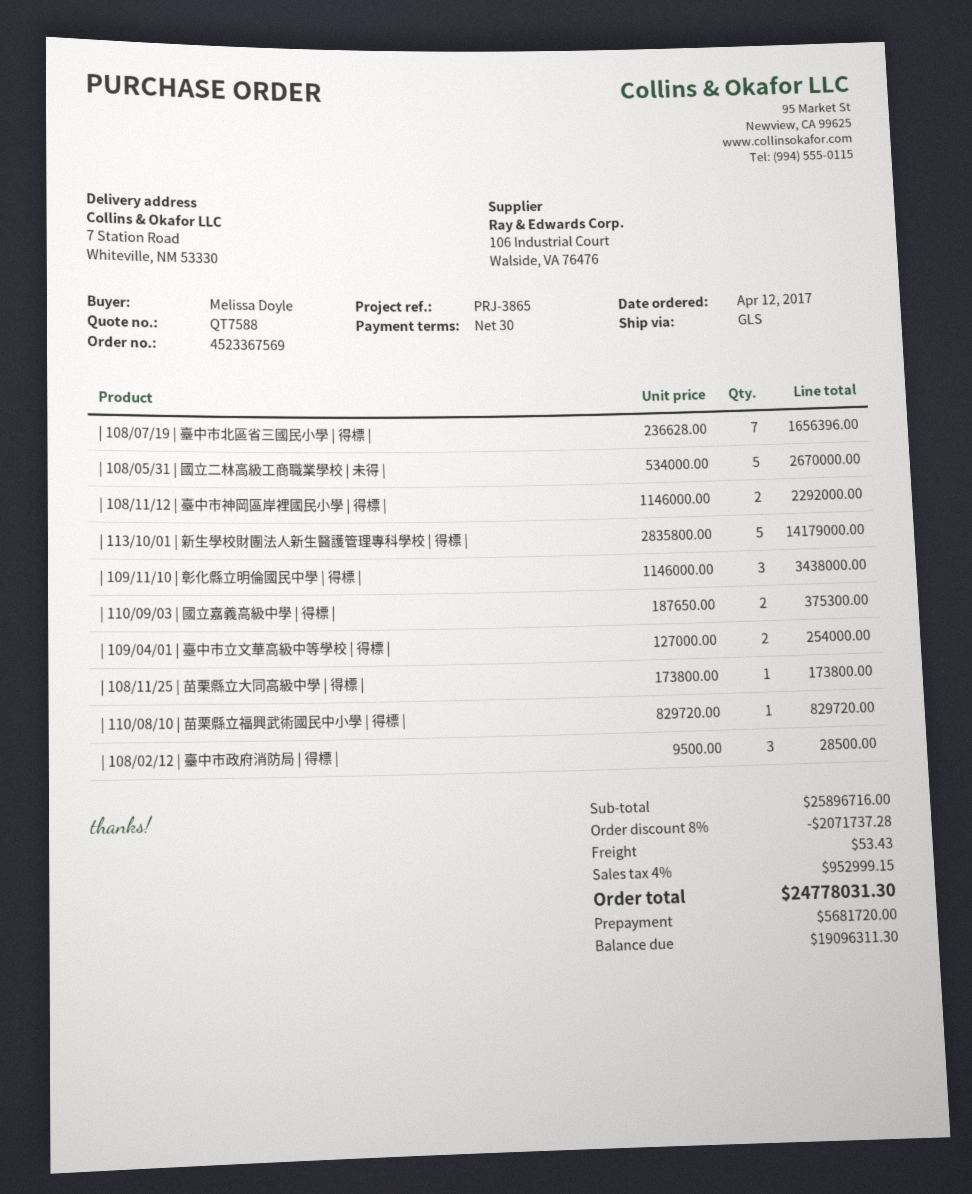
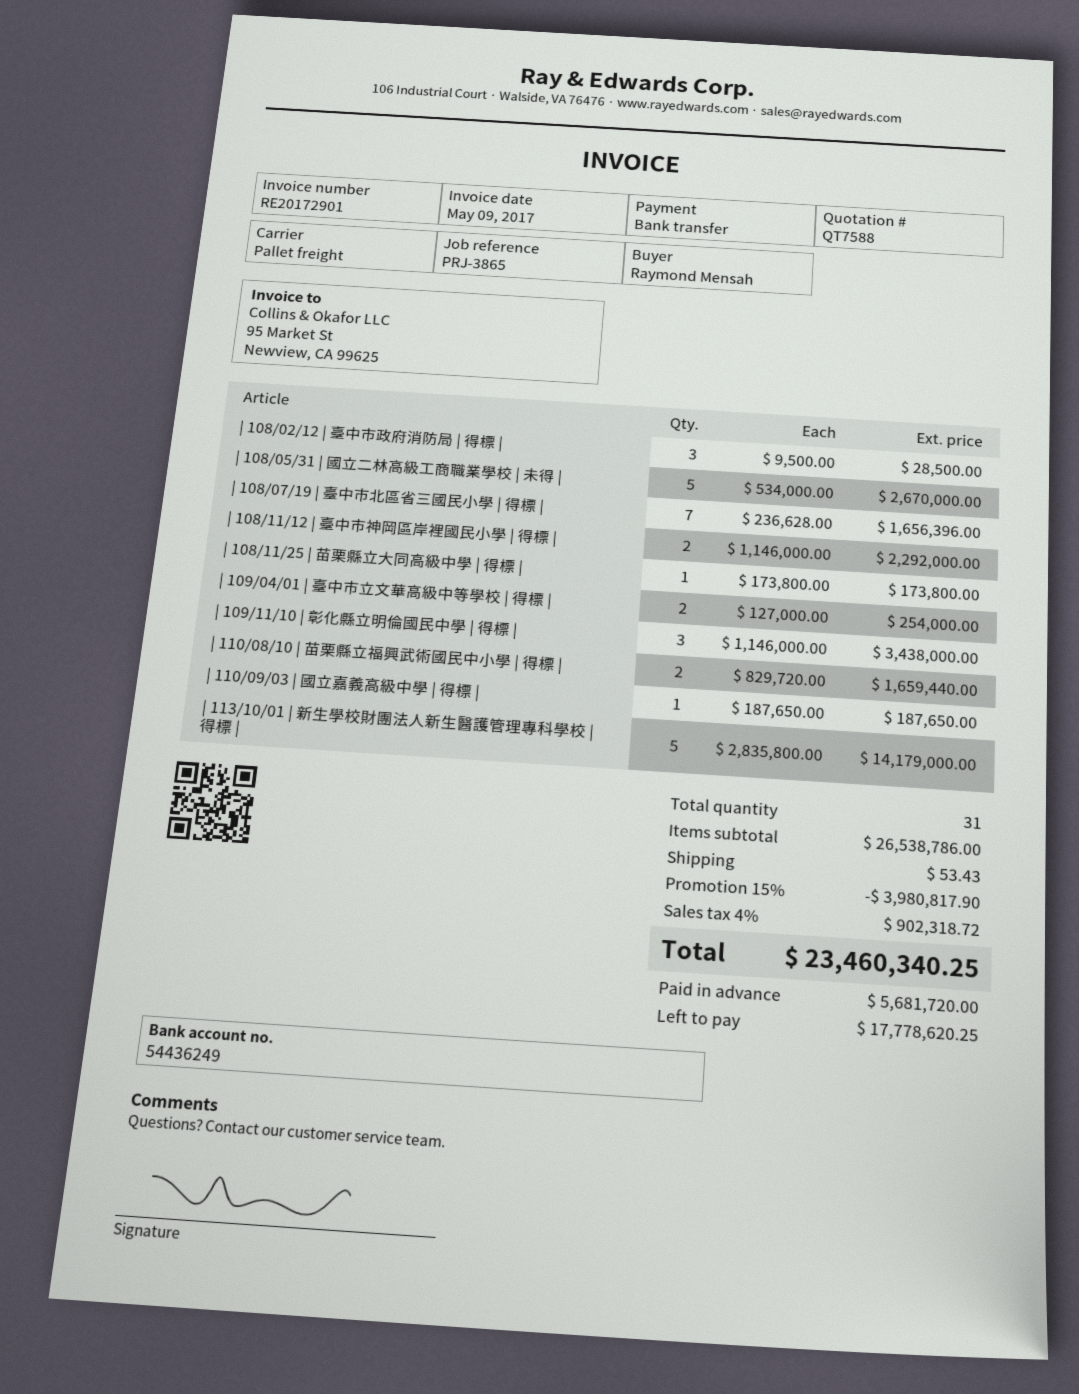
ordered by: Melissa Doyle -> Raymond Mensah
shipping method: GLS -> pallet freight
| 110/09/03 | 國立嘉義高級中學 | 得標 |: 2 x 187650.00 = 375300.00 -> 1 x 187650.00 = 187650.00
| 110/08/10 | 苗栗縣立福興武術國民中小學 | 得標 |: 1 x 829720.00 = 829720.00 -> 2 x 829720.00 = 1659440.00
subtotal: 25896716.00 -> 26538786.00
discount: 8% = 2071737.28 -> 15% = 3980817.90
tax: 4% = 952999.15 -> 4% = 902318.72
total: 24778031.30 -> 23460340.25
balance: 19096311.30 -> 17778620.25

